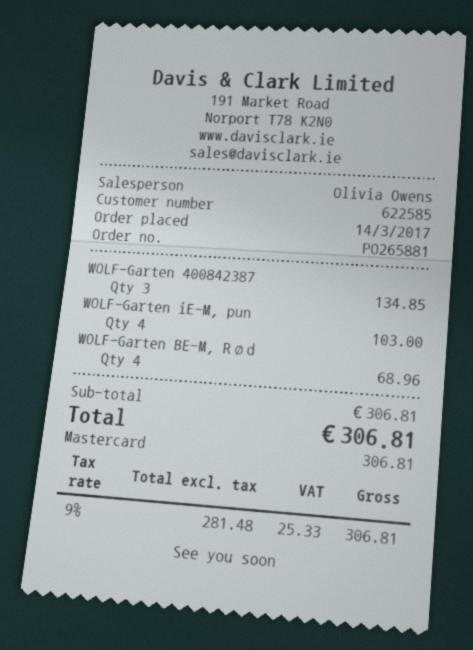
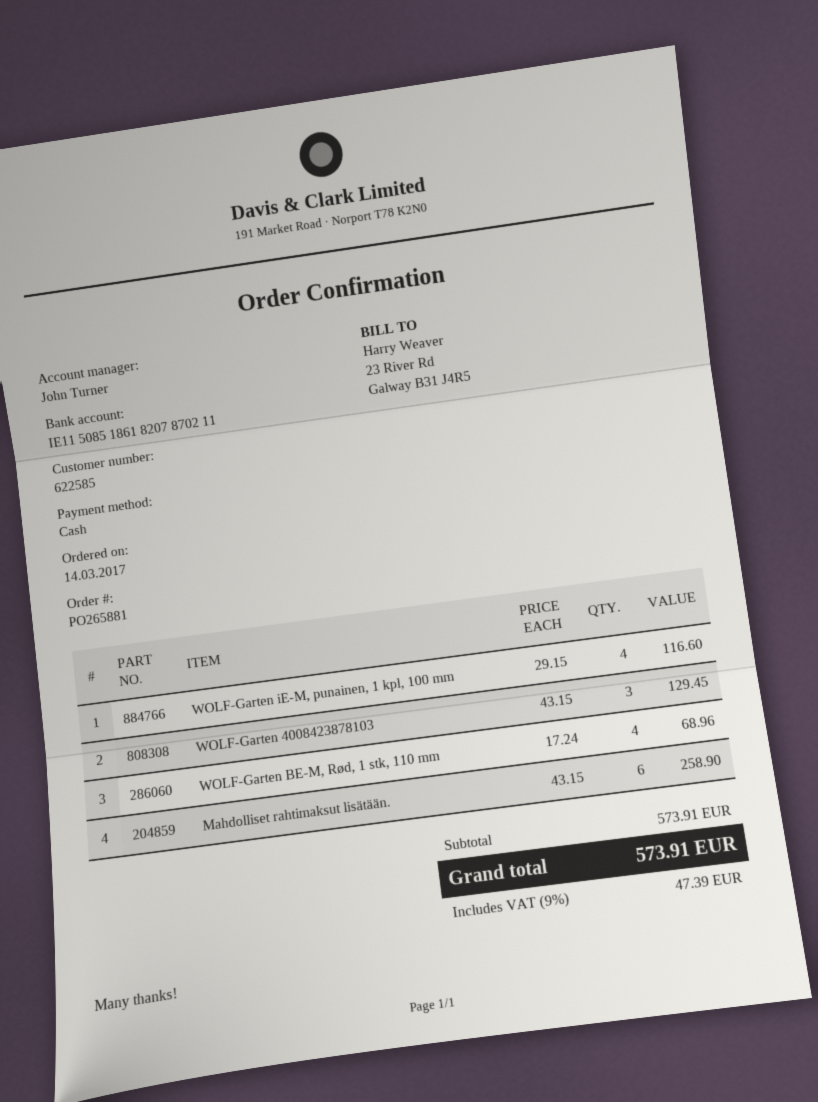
sales rep: Olivia Owens -> John Turner
payment method: Mastercard -> cash
WOLF-Garten 400842387: 3 for 134.85 -> 3 for 129.45
WOLF-Garten iE-M, pun: 4 for 103.00 -> 4 for 116.60
Mahdolliset rahtimaksut lisätään.: none -> 6 for 258.90
subtotal: 306.81 -> 573.91
tax: 9% = 25.33 -> 9% = 47.39
total: 306.81 -> 573.91

